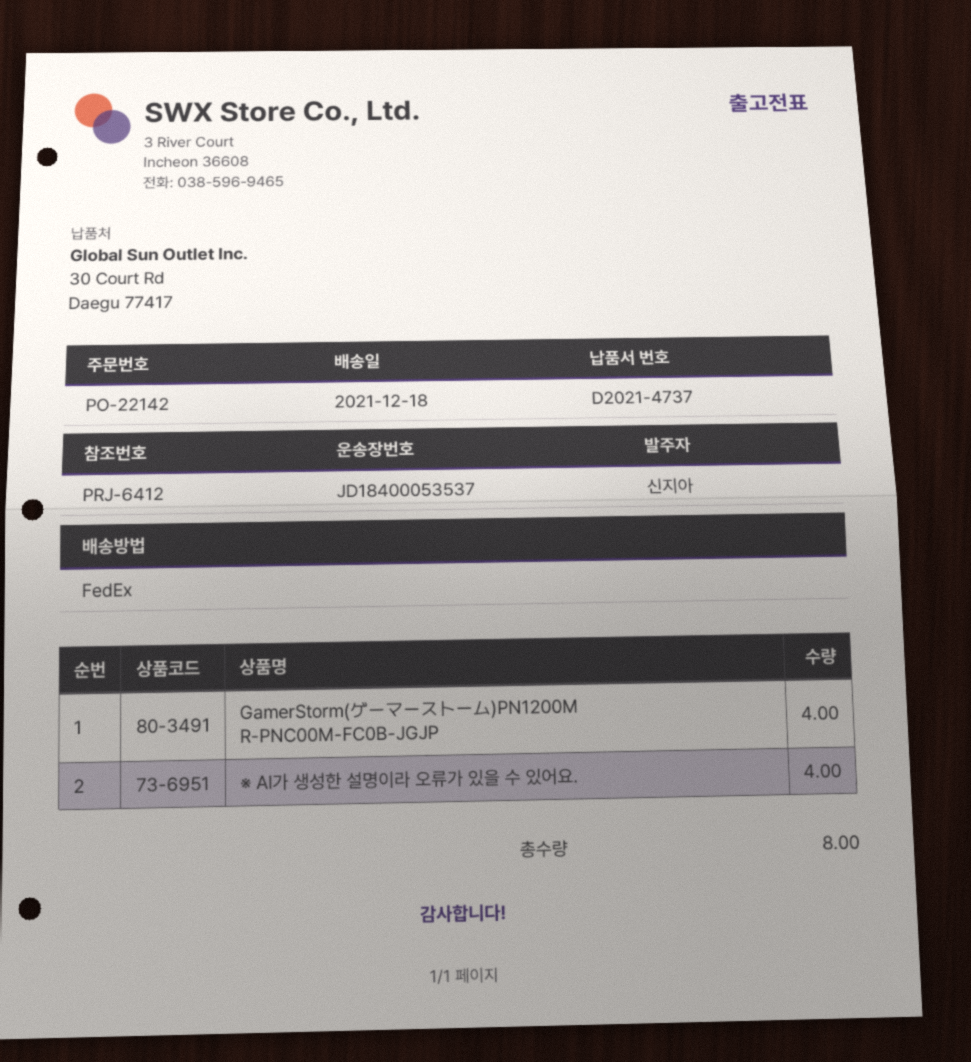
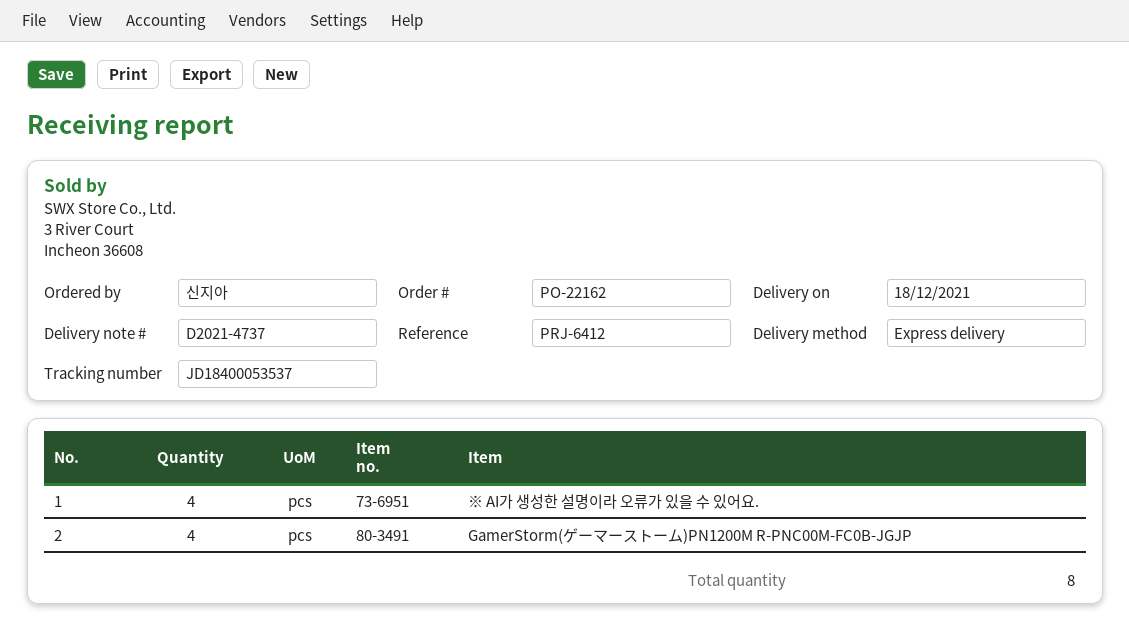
order number: PO-22142 -> PO-22162
shipping method: FedEx -> express

